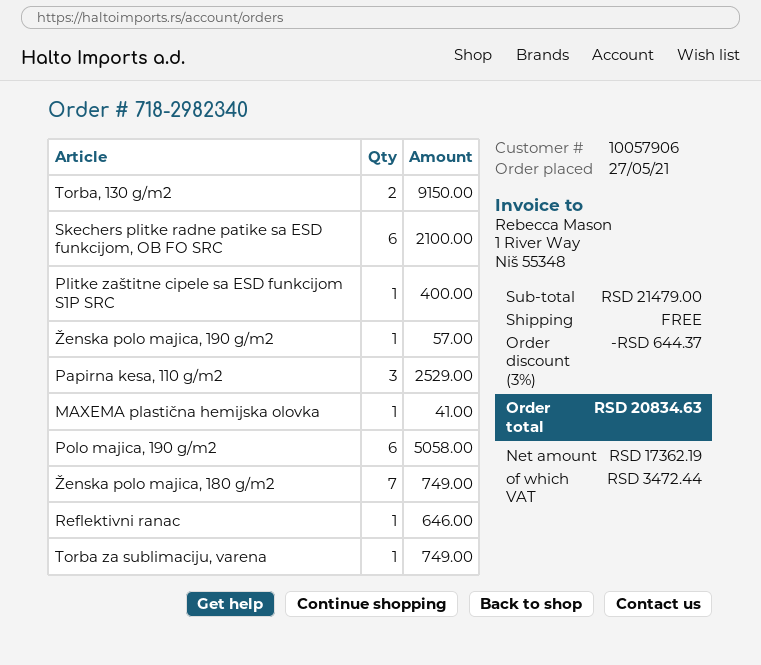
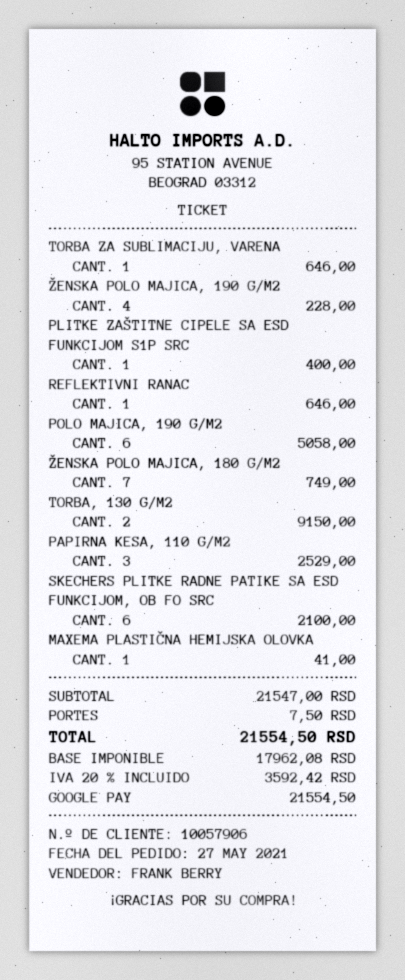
Ženska polo majica, 190 g/m2: 1 for 57.00 -> 4 for 228.00
Torba za sublimaciju, varena: 1 for 749.00 -> 1 for 646.00
subtotal: 21479.00 -> 21547.00
discount: 3% = 644.37 -> none
shipping: 0.00 -> 7.50
net: 17362.19 -> 17962.08
tax: 3472.44 -> 3592.42
total: 20834.63 -> 21554.50

